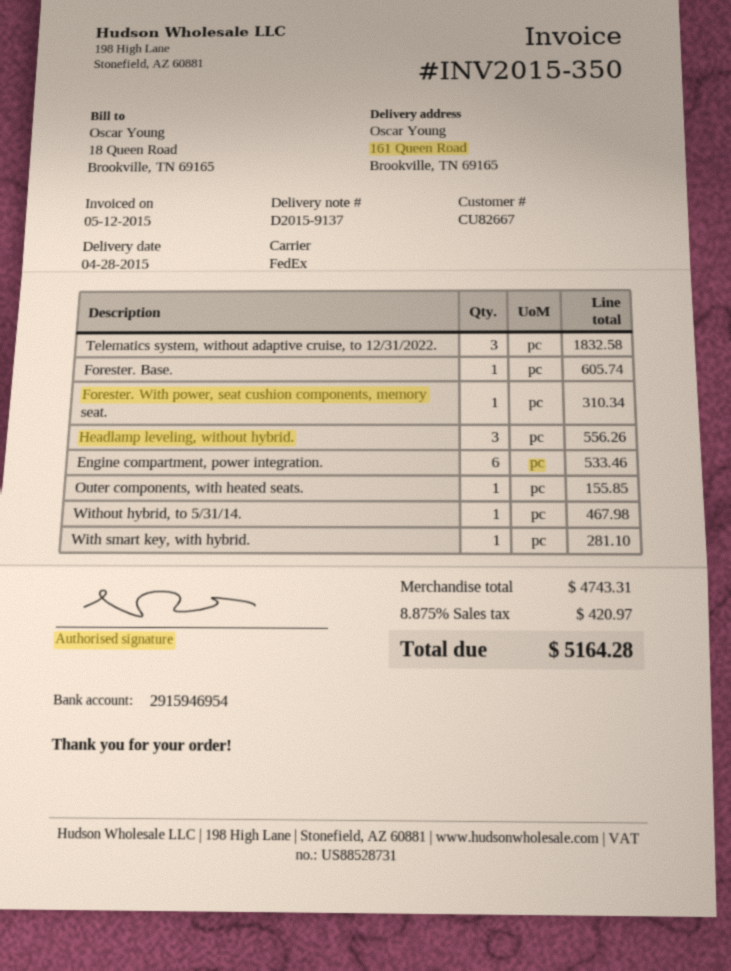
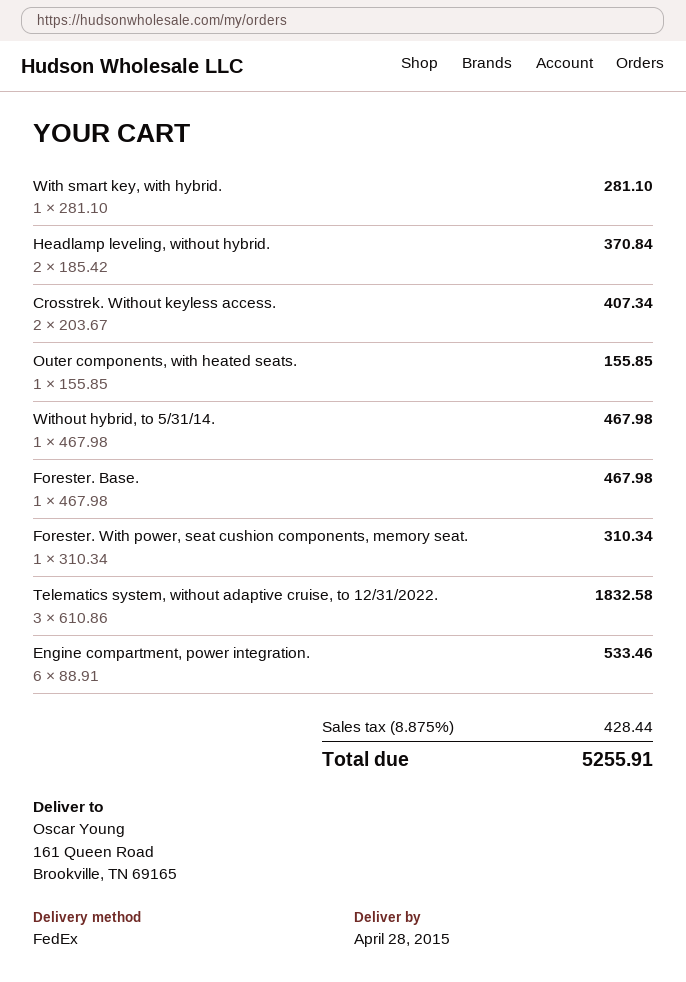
Forester. Base.: 1 for 605.74 -> 1 for 467.98
Headlamp leveling, without hybrid.: 3 for 556.26 -> 2 for 370.84
Crosstrek. Without keyless access.: none -> 2 for 407.34
tax: 8.875% = 420.97 -> 8.875% = 428.44
total: 5164.28 -> 5255.91

